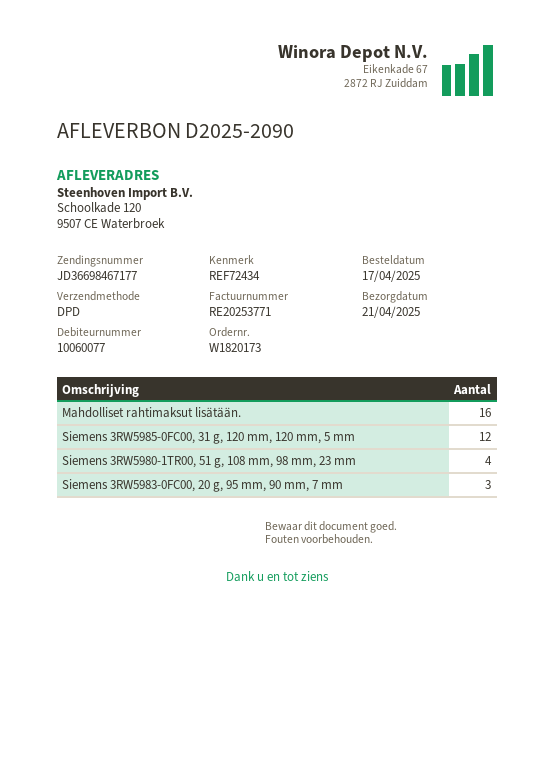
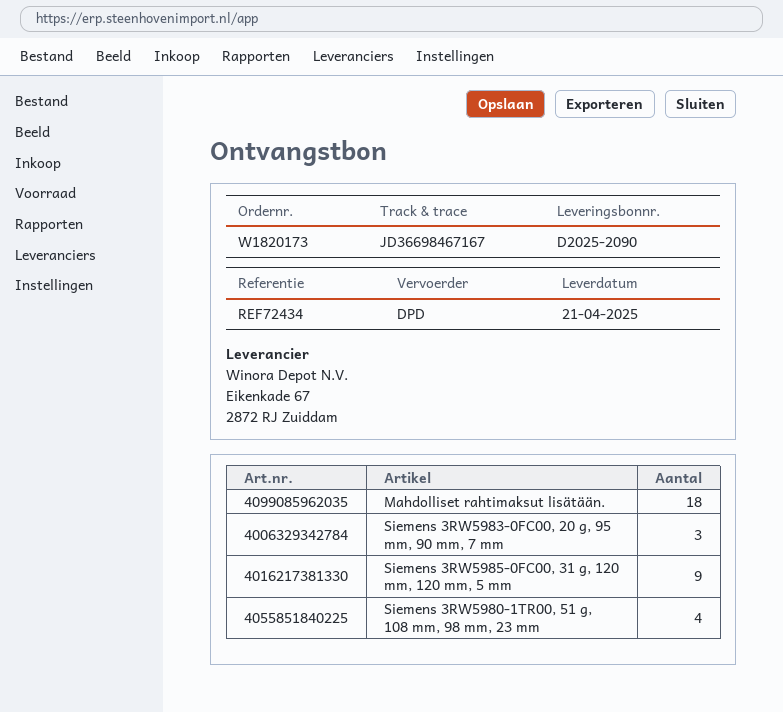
tracking number: JD36698467177 -> JD36698467167
Mahdolliset rahtimaksut lisätään.: 16 -> 18
Siemens 3RW5985-0FC00, 31 g, 120 mm, 120 mm, 5 mm: 12 -> 9

